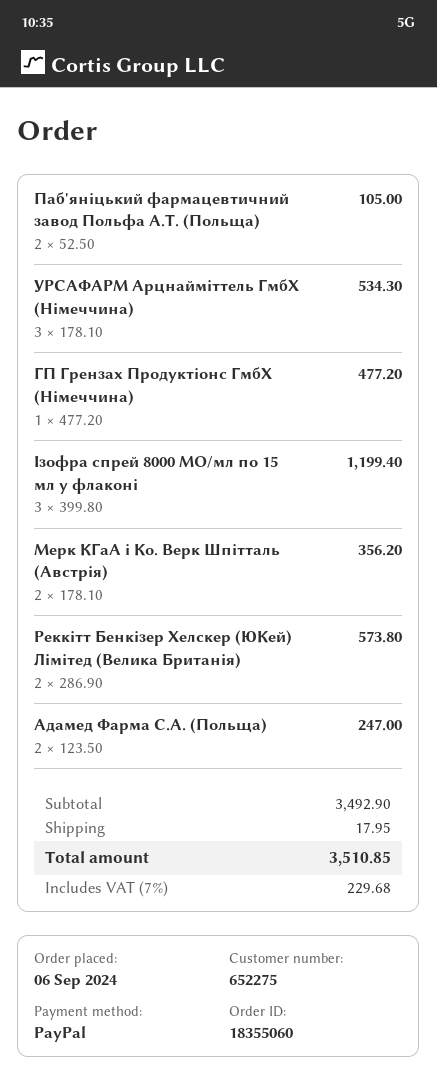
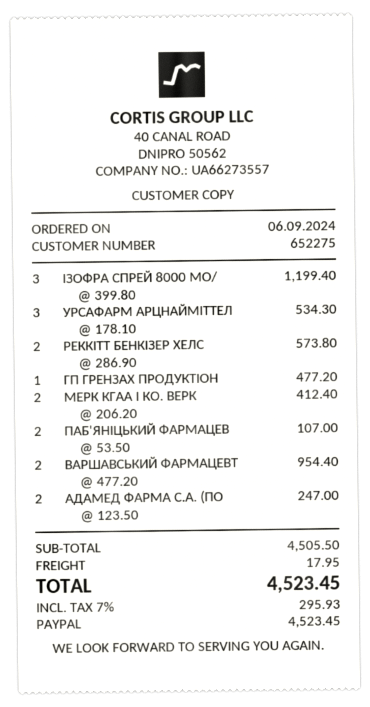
Паб'яніцький фармацевтичний завод Польфа А.Т. (Польща): 2 x 52.50 = 105.00 -> 2 x 53.50 = 107.00
Мерк КГаА і Ко. Верк Шпітталь (Австрія): 2 x 178.10 = 356.20 -> 2 x 206.20 = 412.40
ВАРШАВСЬКИЙ ФАРМАЦЕВТ: none -> 2 x 477.20 = 954.40
subtotal: 3492.90 -> 4505.50
tax: 7% = 229.68 -> 7% = 295.93
total: 3510.85 -> 4523.45

